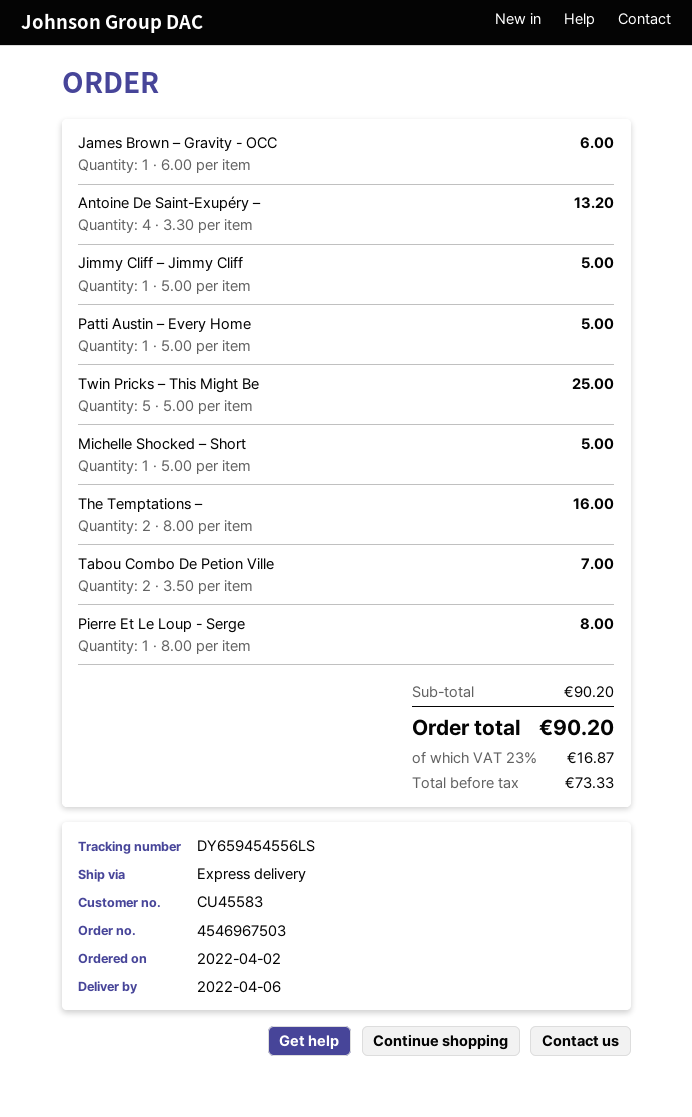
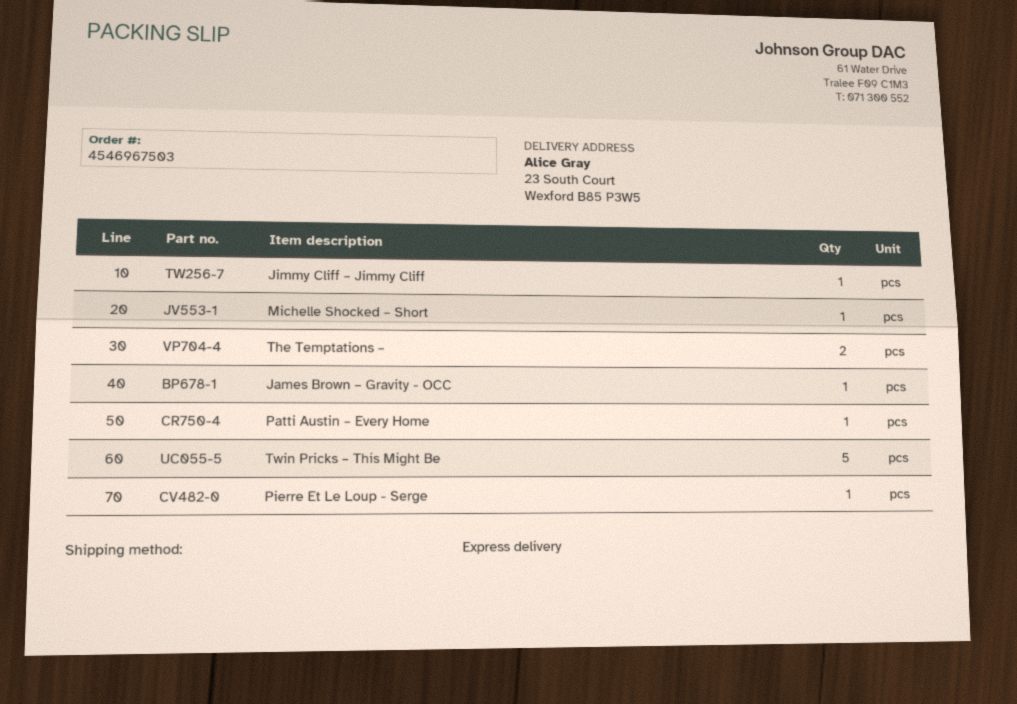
Antoine De Saint-Exupéry –: 4 -> none
Tabou Combo De Petion Ville: 2 -> none

